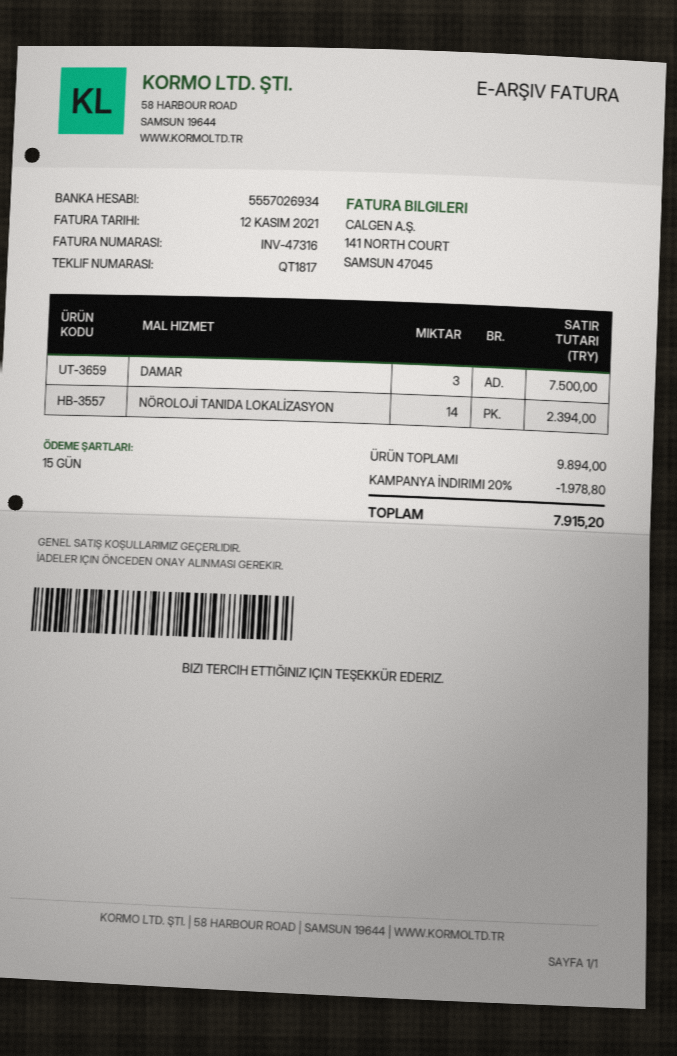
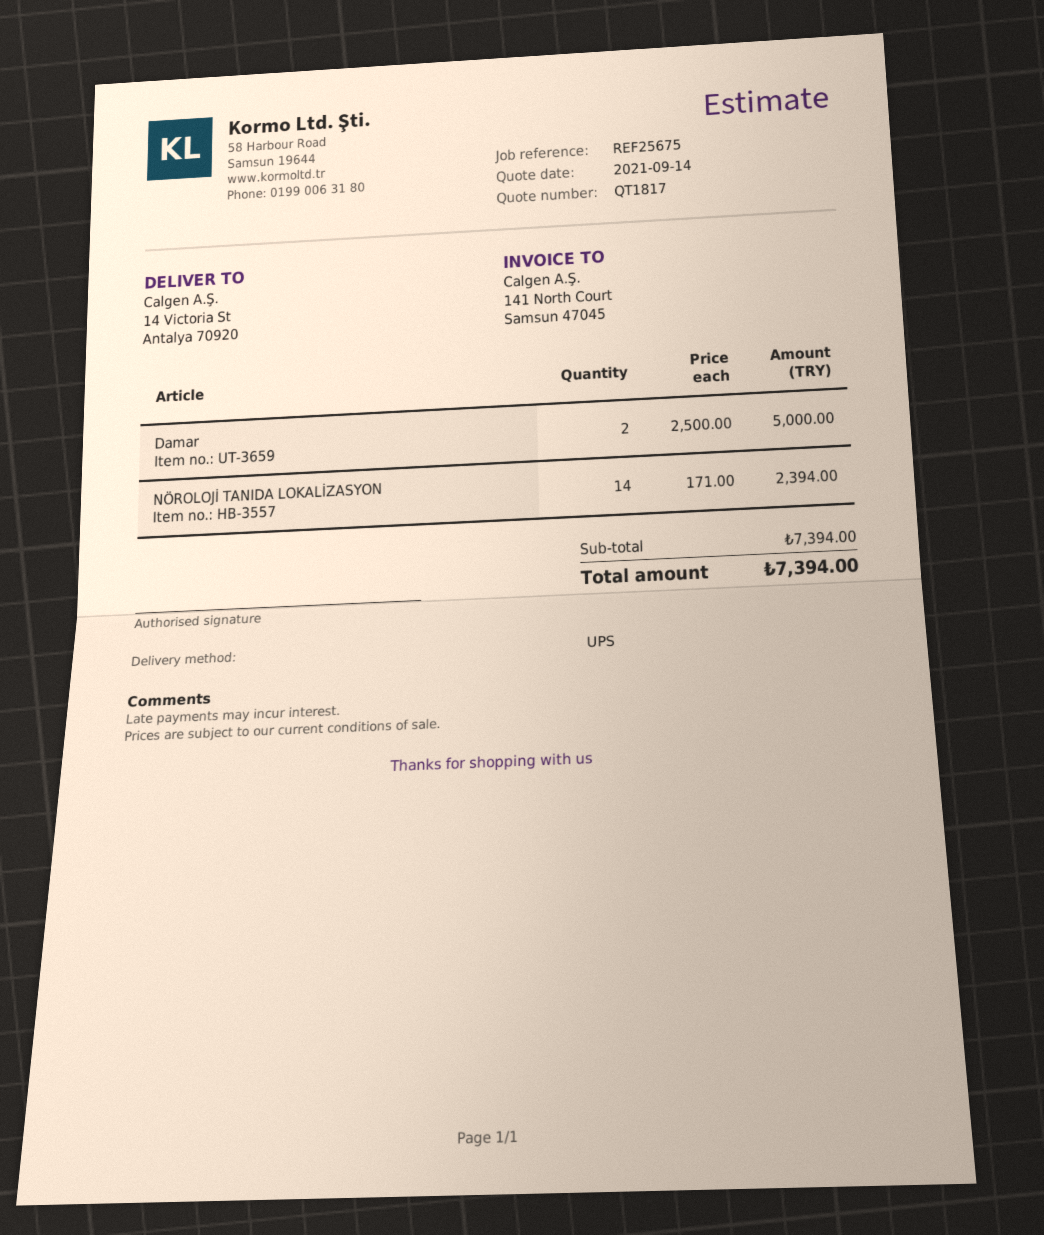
DAMAR: 3 for 7500.00 -> 2 for 5000.00
subtotal: 9894.00 -> 7394.00
discount: 20% = 1978.80 -> none
total: 7915.20 -> 7394.00

